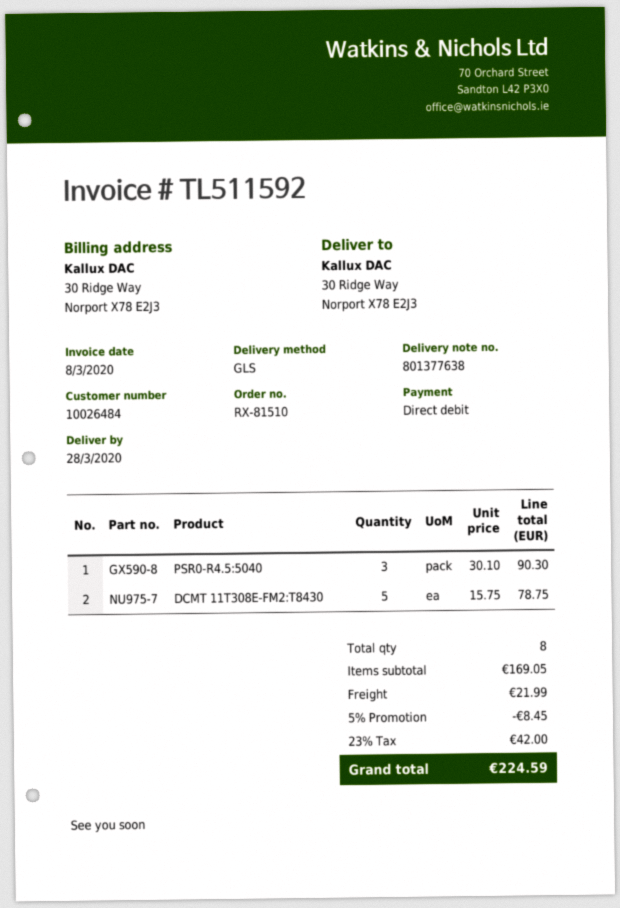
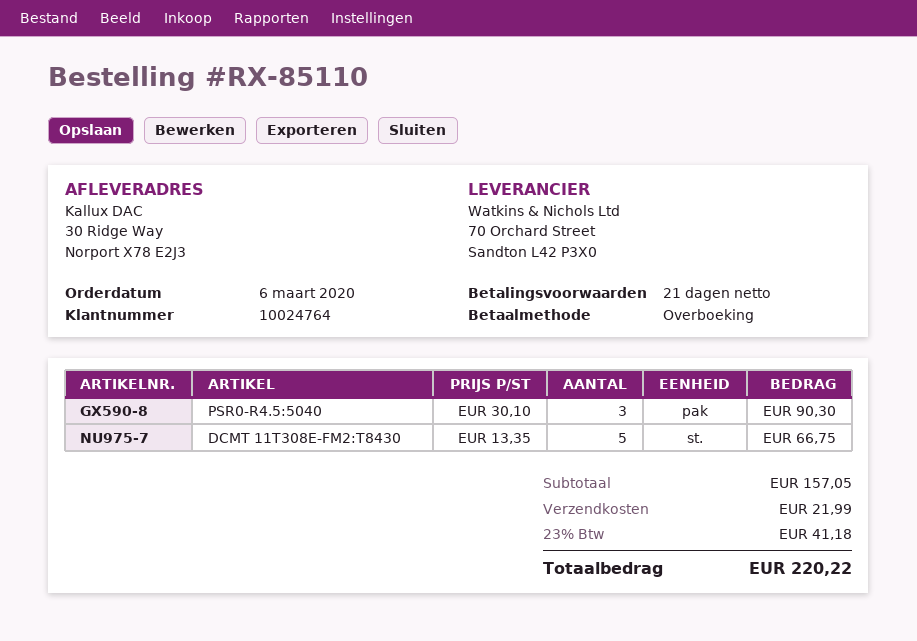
order number: RX-81510 -> RX-85110
customer number: 10026484 -> 10024764
payment method: direct debit -> bank transfer
DCMT 11T308E-FM2:T8430: 5 x 15.75 = 78.75 -> 5 x 13.35 = 66.75
subtotal: 169.05 -> 157.05
discount: 5% = 8.45 -> none
tax: 23% = 42.00 -> 23% = 41.18
total: 224.59 -> 220.22

